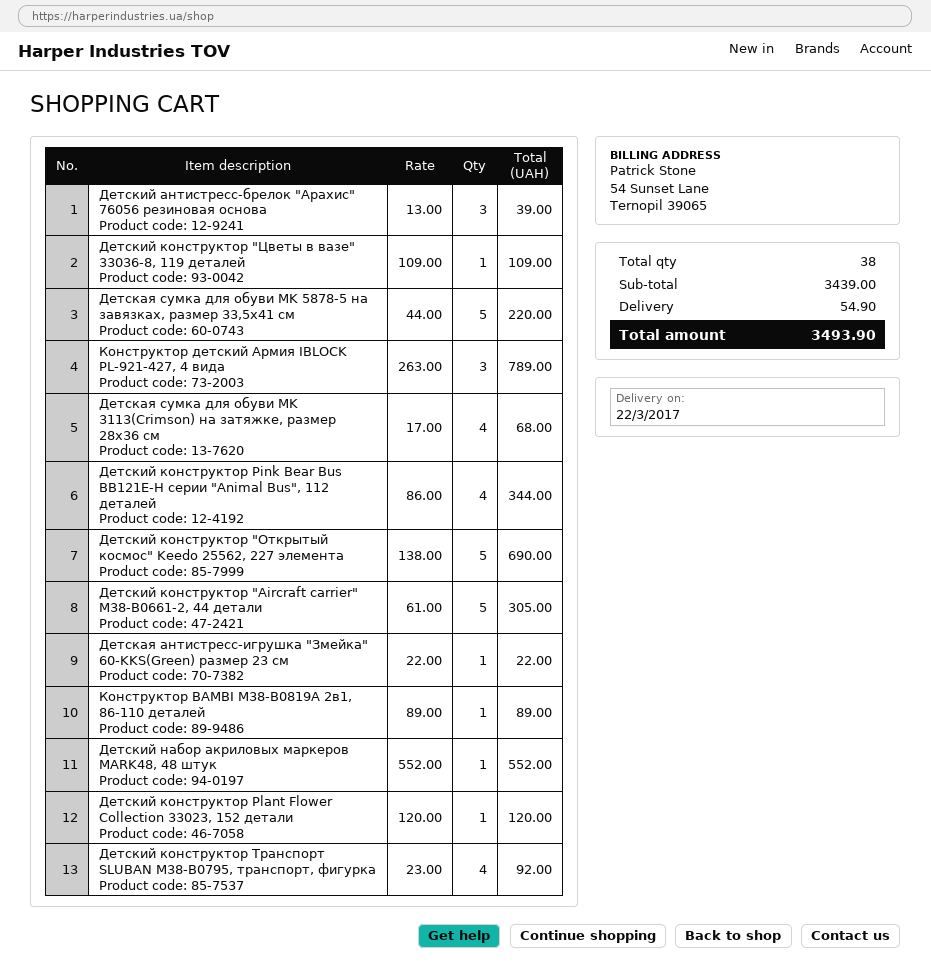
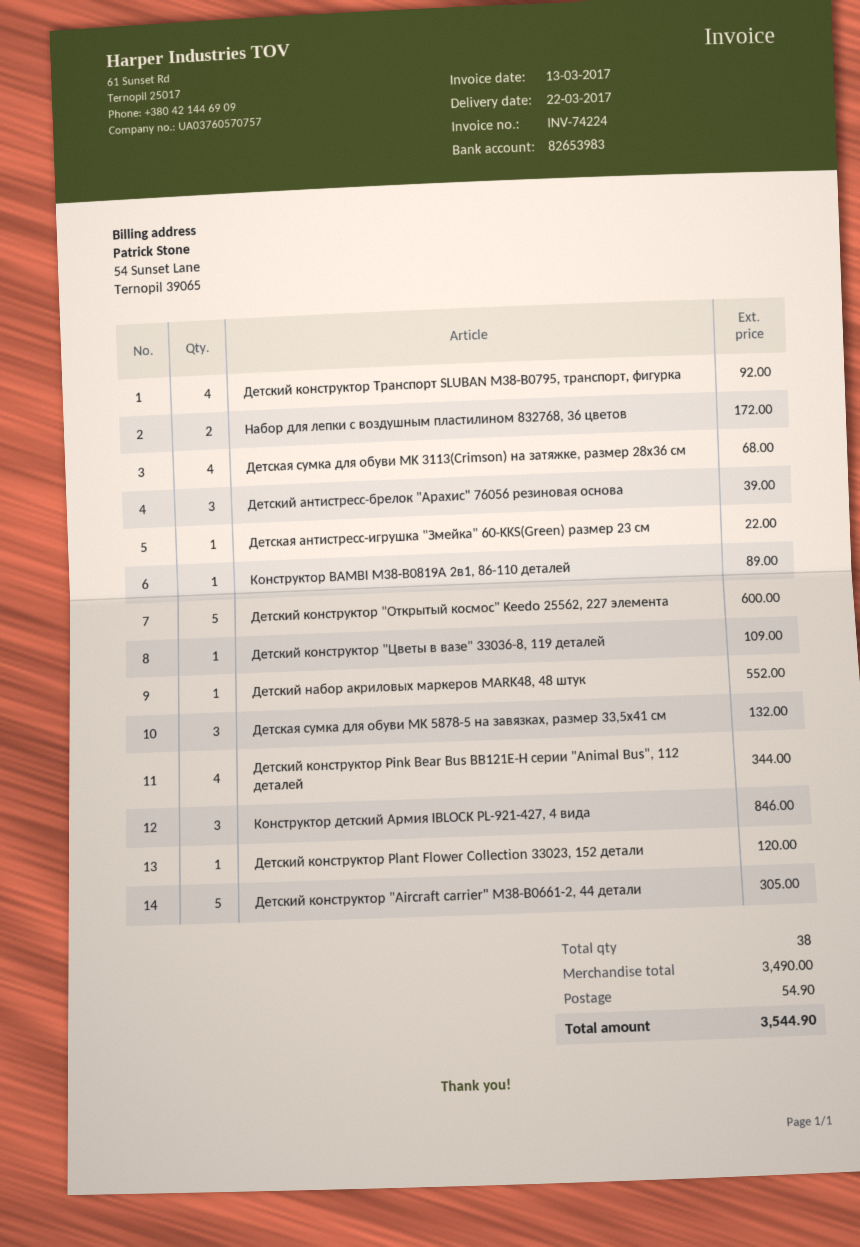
Детская сумка для обуви MK 5878-5 на завязках, размер 33,5х41 см: 5 for 220.00 -> 3 for 132.00
Конструктор детский Армия IBLOCK PL-921-427, 4 вида: 3 for 789.00 -> 3 for 846.00
Детский конструктор "Открытый космос" Keedo 25562, 227 элемента: 5 for 690.00 -> 5 for 600.00
Набор для лепки с воздушным пластилином 832768, 36 цветов: none -> 2 for 172.00
subtotal: 3439.00 -> 3490.00
total: 3493.90 -> 3544.90

